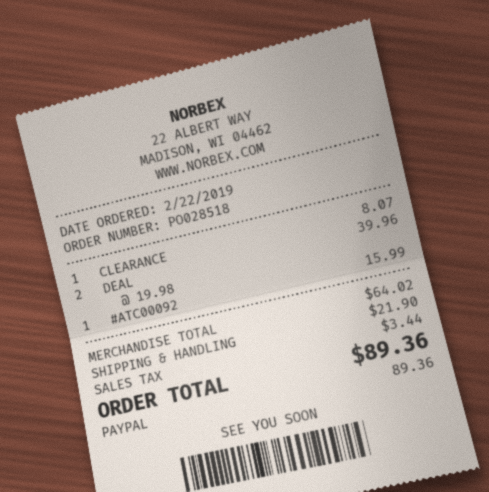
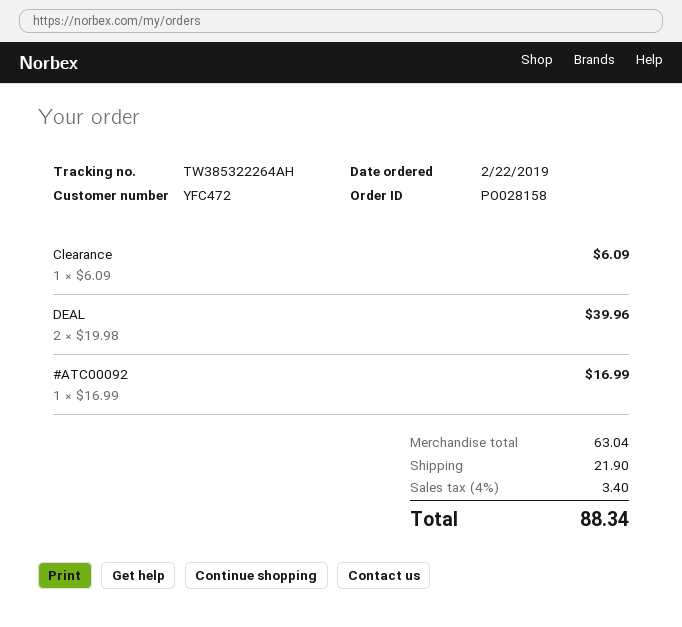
order number: PO028518 -> PO028158
CLEARANCE: 1 x 8.07 = 8.07 -> 1 x 6.09 = 6.09
#ATC00092: 1 x 15.99 = 15.99 -> 1 x 16.99 = 16.99
subtotal: 64.02 -> 63.04
tax: 3.44 -> 3.40
total: 89.36 -> 88.34

